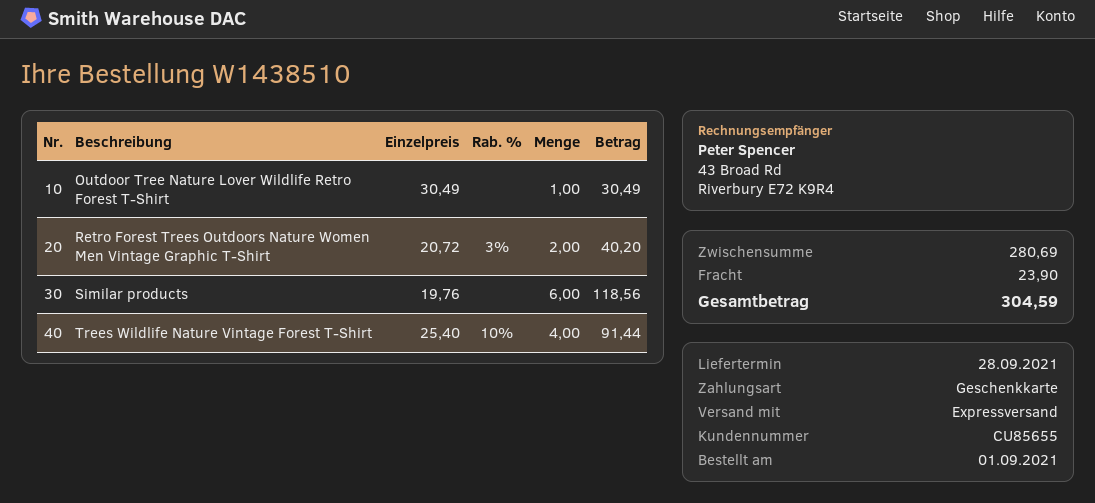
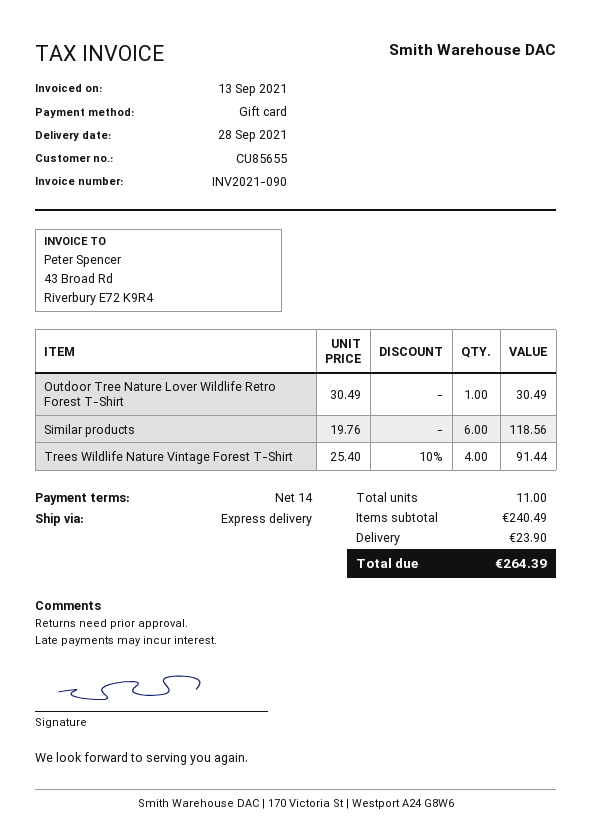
Retro Forest Trees Outdoors Nature Women Men Vintage Graphic T-Shirt: 2 x 20.72 - 3% = 40.20 -> none
subtotal: 280.69 -> 240.49
total: 304.59 -> 264.39

